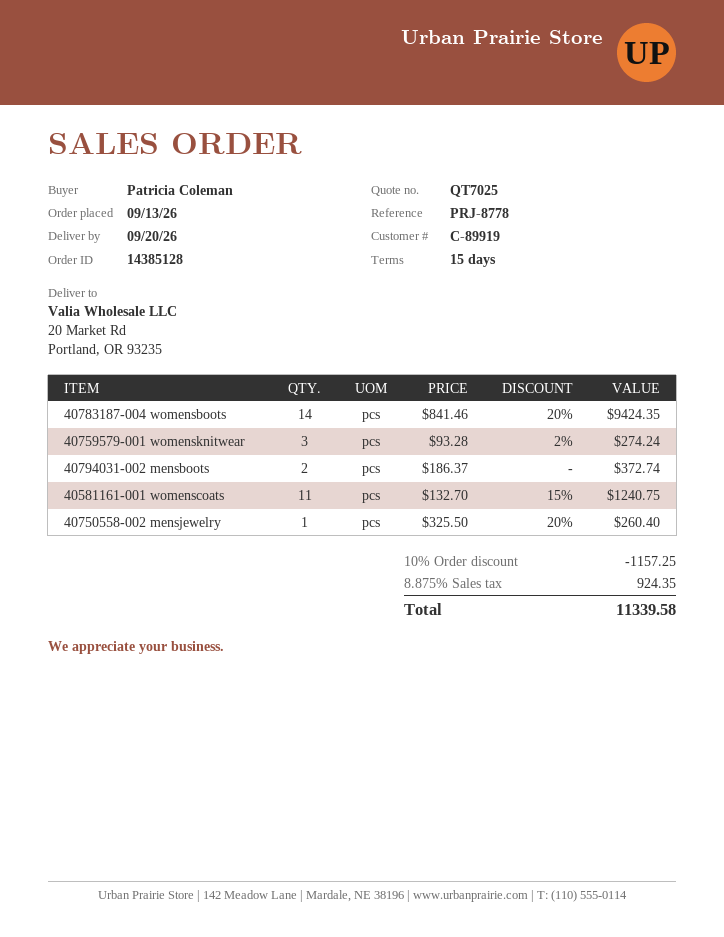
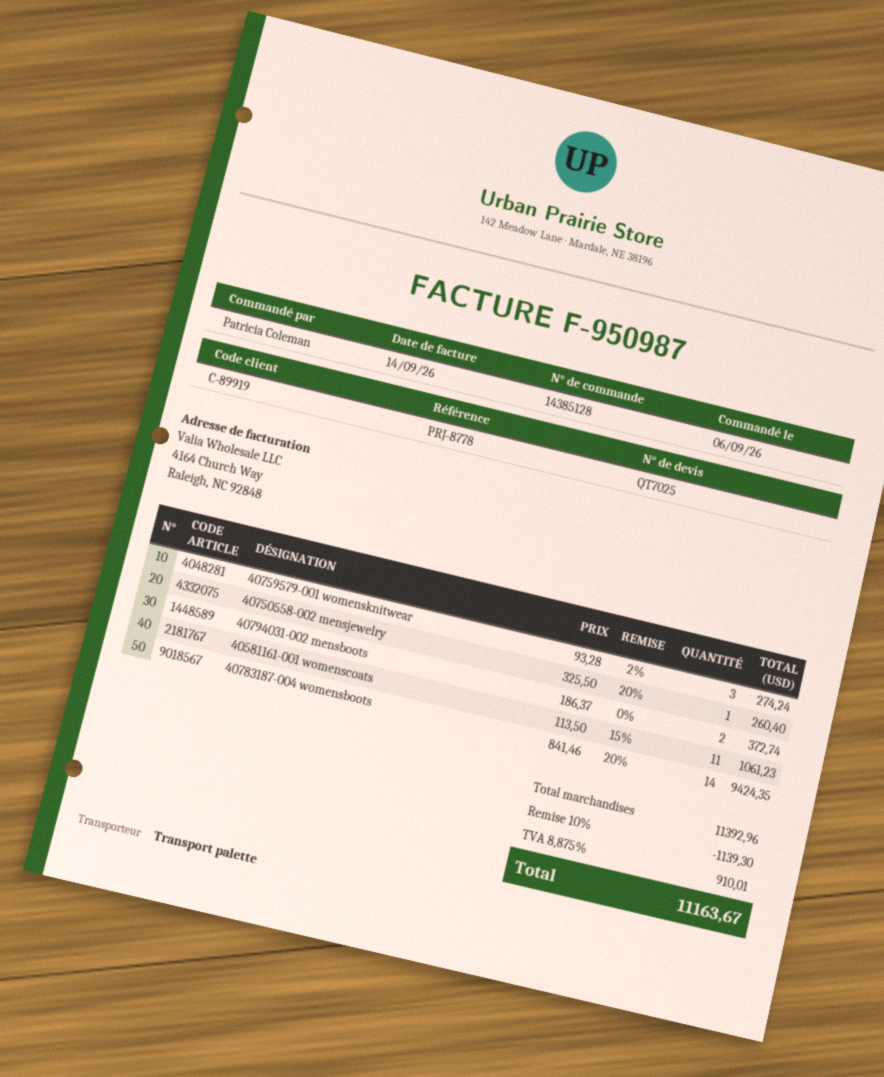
order date: 2026-09-13 -> 2026-09-06
40581161-001 womenscoats: 11 x 132.70 - 15% = 1240.75 -> 11 x 113.50 - 15% = 1061.23
discount: 10% = 1157.25 -> 10% = 1139.30
tax: 8.875% = 924.35 -> 8.875% = 910.01
total: 11339.58 -> 11163.67

